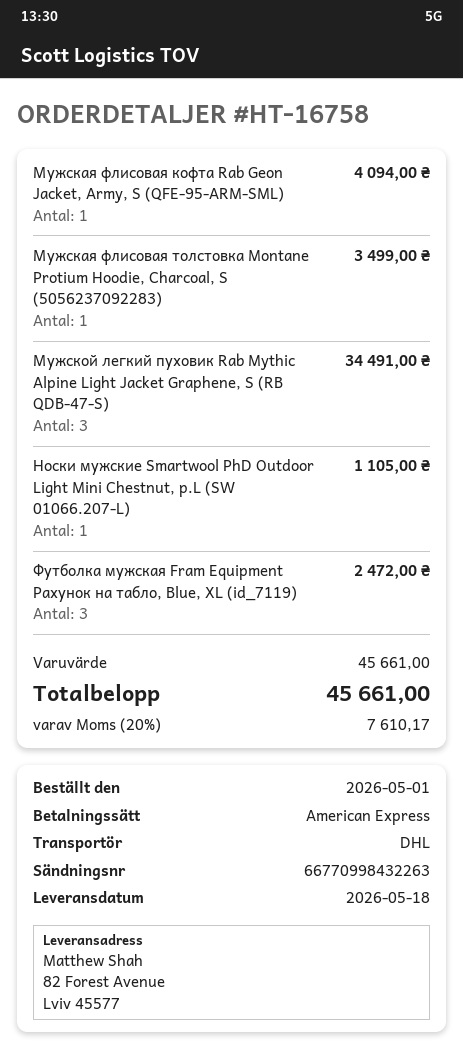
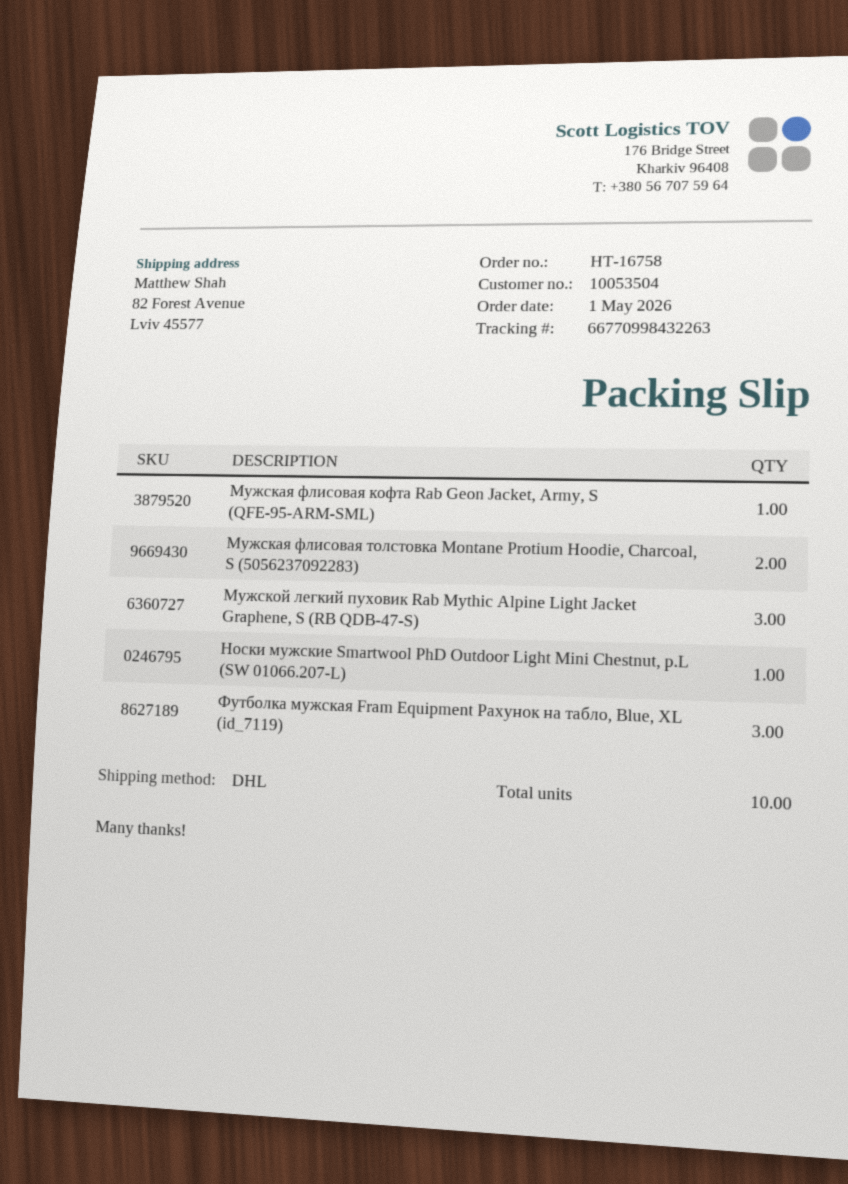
Мужская флисовая толстовка Montane Protium Hoodie, Charcoal, S (5056237092283): 1 -> 2

